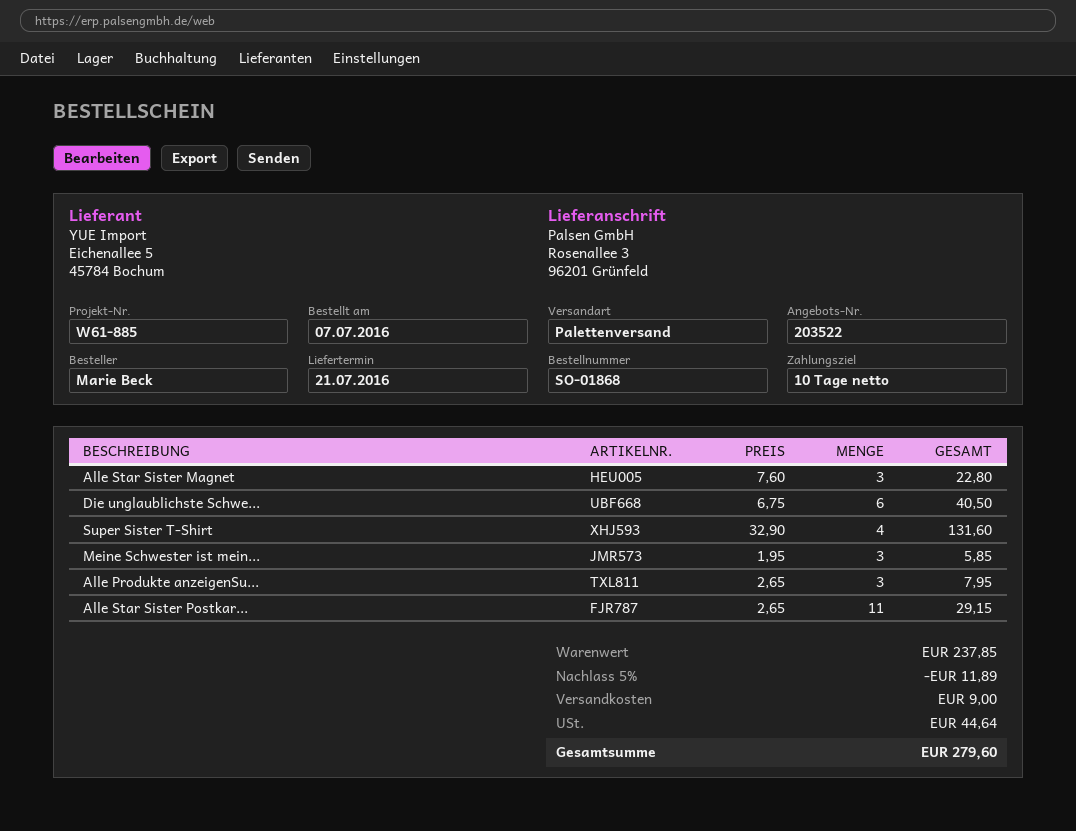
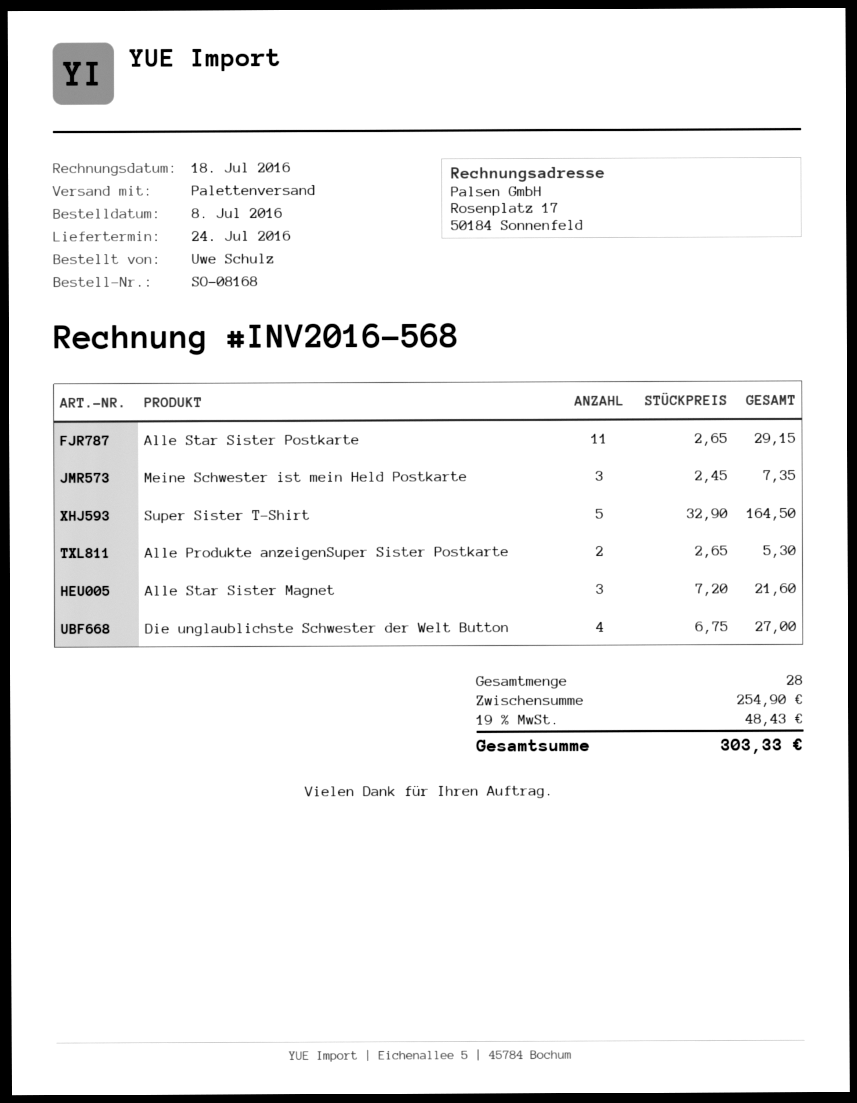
order number: SO-01868 -> SO-08168
order date: 2016-07-07 -> 2016-07-08
delivery date: 2016-07-21 -> 2016-07-24
ordered by: Marie Beck -> Uwe Schulz
Alle Star Sister Magnet: 3 x 7.60 = 22.80 -> 3 x 7.20 = 21.60
Die unglaublichste Schwe...: 6 x 6.75 = 40.50 -> 4 x 6.75 = 27.00
Super Sister T-Shirt: 4 x 32.90 = 131.60 -> 5 x 32.90 = 164.50
Meine Schwester ist mein...: 3 x 1.95 = 5.85 -> 3 x 2.45 = 7.35
Alle Produkte anzeigenSu...: 3 x 2.65 = 7.95 -> 2 x 2.65 = 5.30
subtotal: 237.85 -> 254.90
discount: 5% = 11.89 -> none
shipping: 9.00 -> none
tax: 44.64 -> 48.43
total: 279.60 -> 303.33

